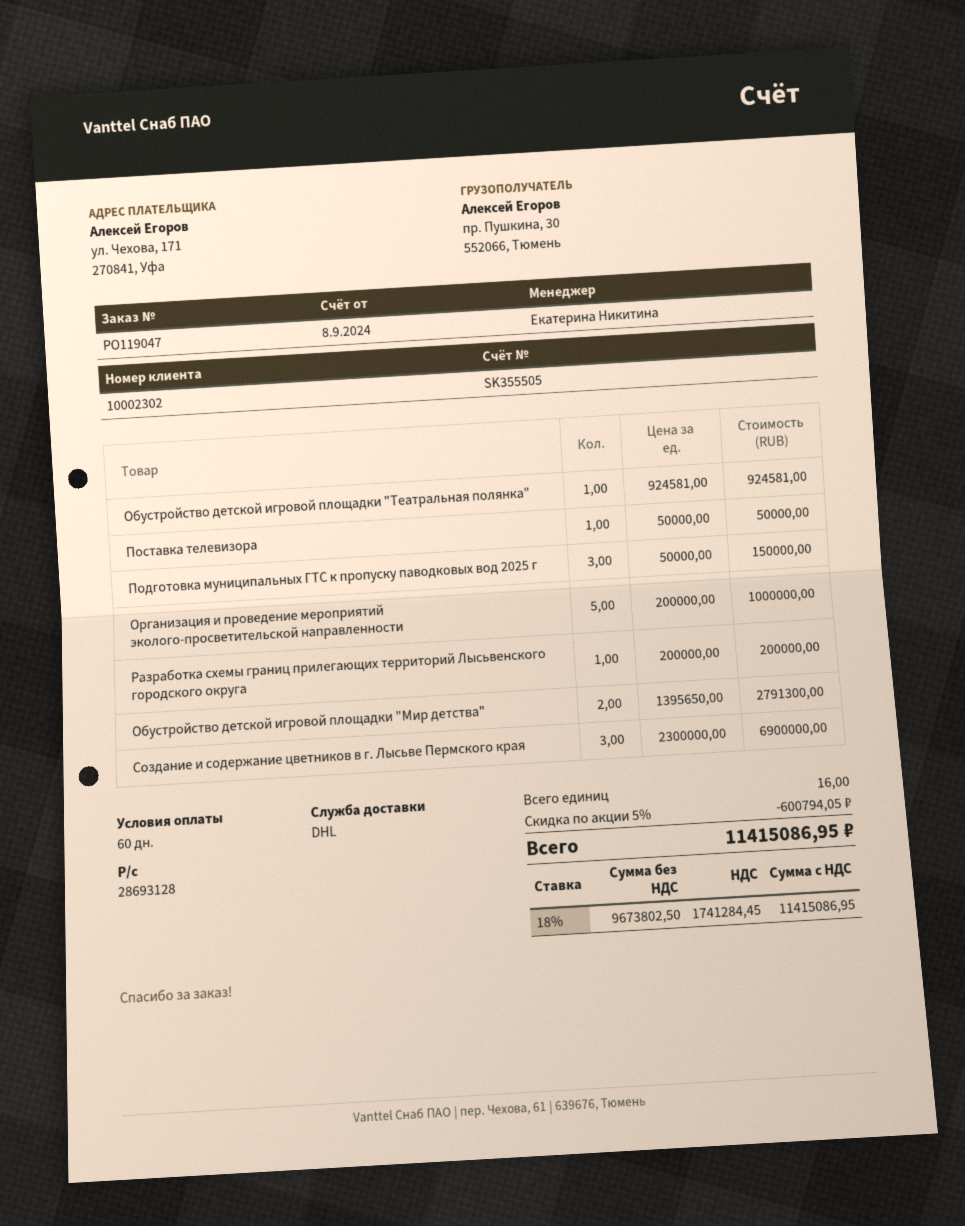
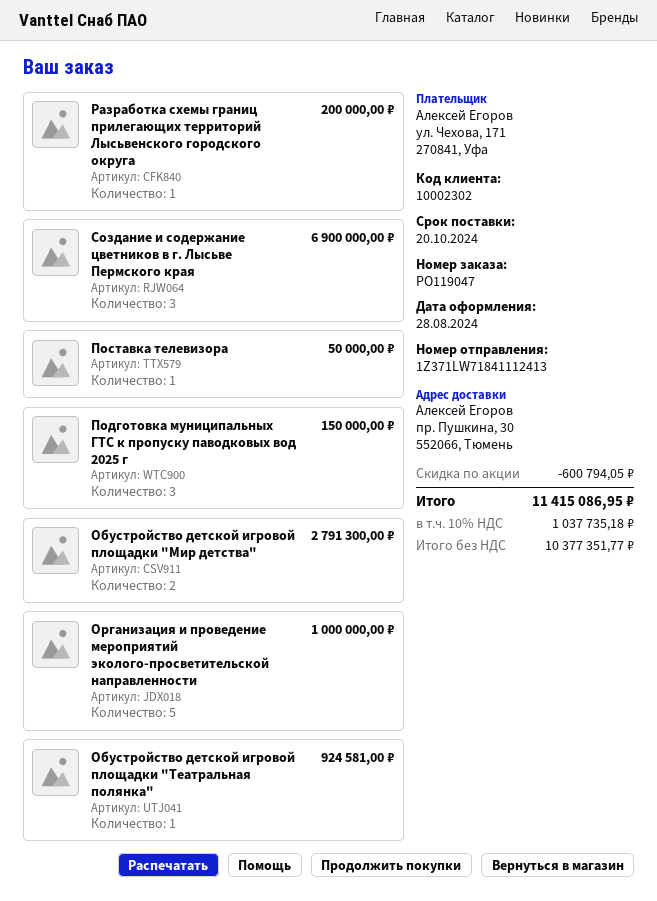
net: 9673802.50 -> 10377351.77
tax: 18% = 1741284.45 -> 10% = 1037735.18

